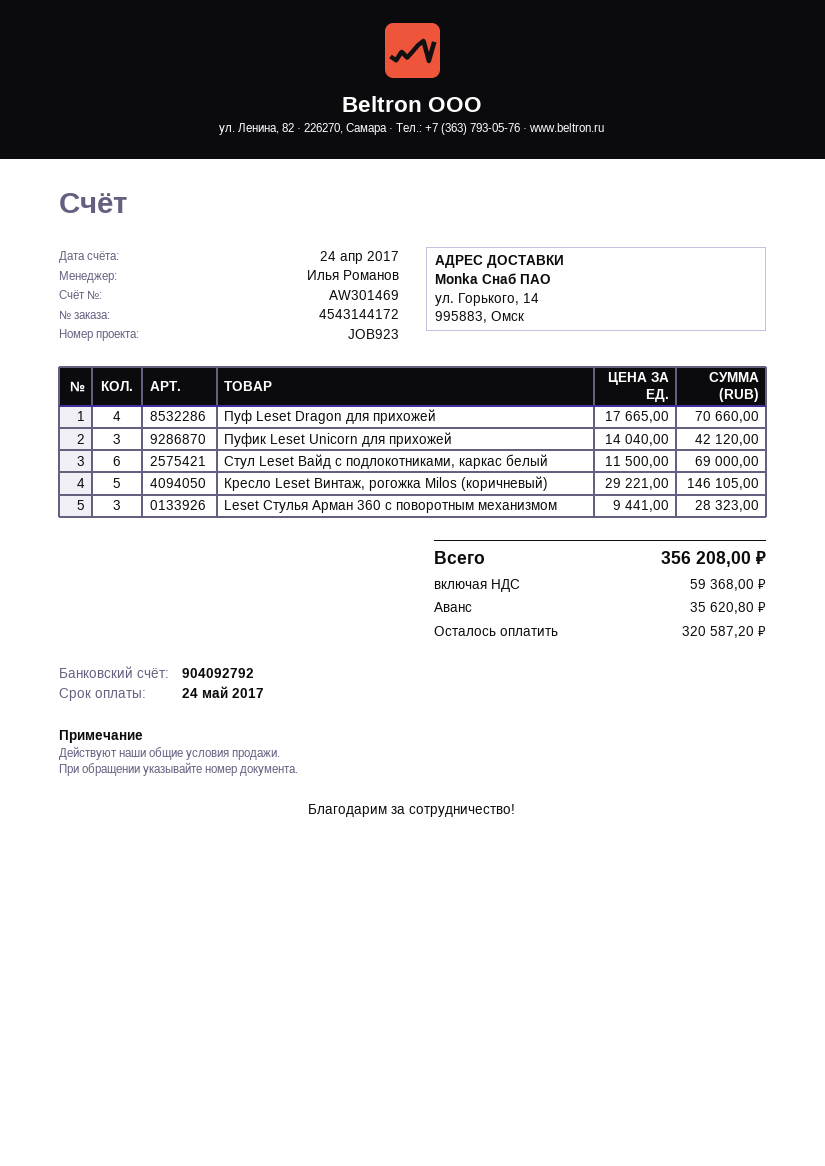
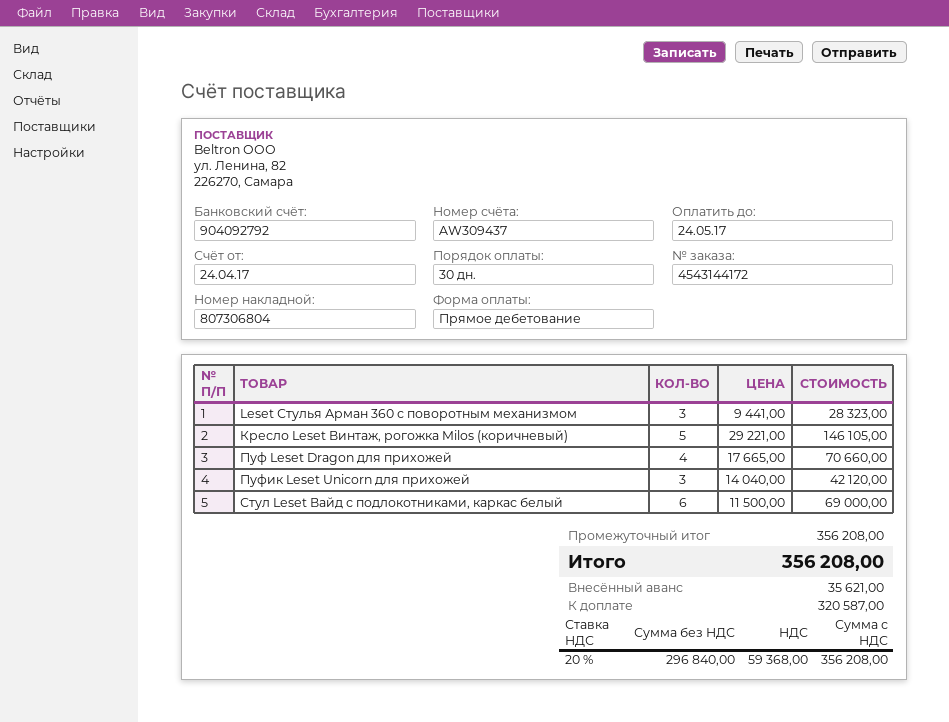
invoice number: AW301469 -> AW309437
deposit: 35620.80 -> 35621.00
balance: 320587.20 -> 320587.00

